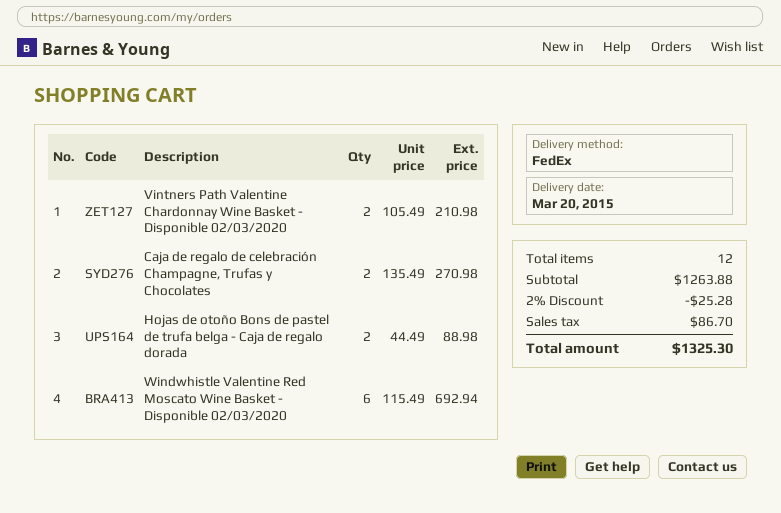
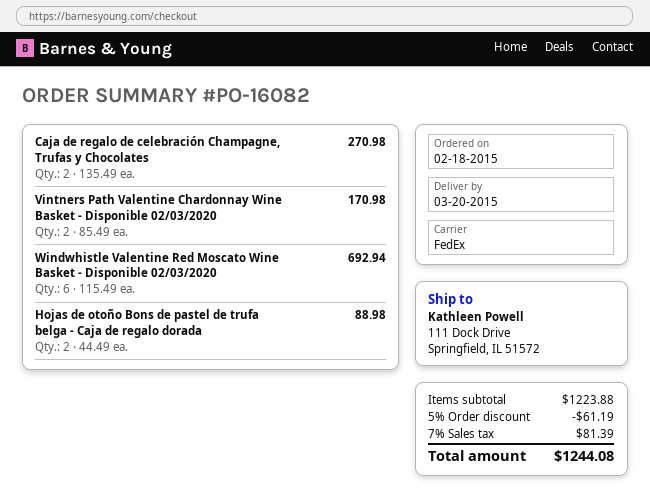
Vintners Path Valentine Chardonnay Wine Basket - Disponible 02/03/2020: 2 x 105.49 = 210.98 -> 2 x 85.49 = 170.98
subtotal: 1263.88 -> 1223.88
discount: 2% = 25.28 -> 5% = 61.19
tax: 86.70 -> 81.39
total: 1325.30 -> 1244.08

